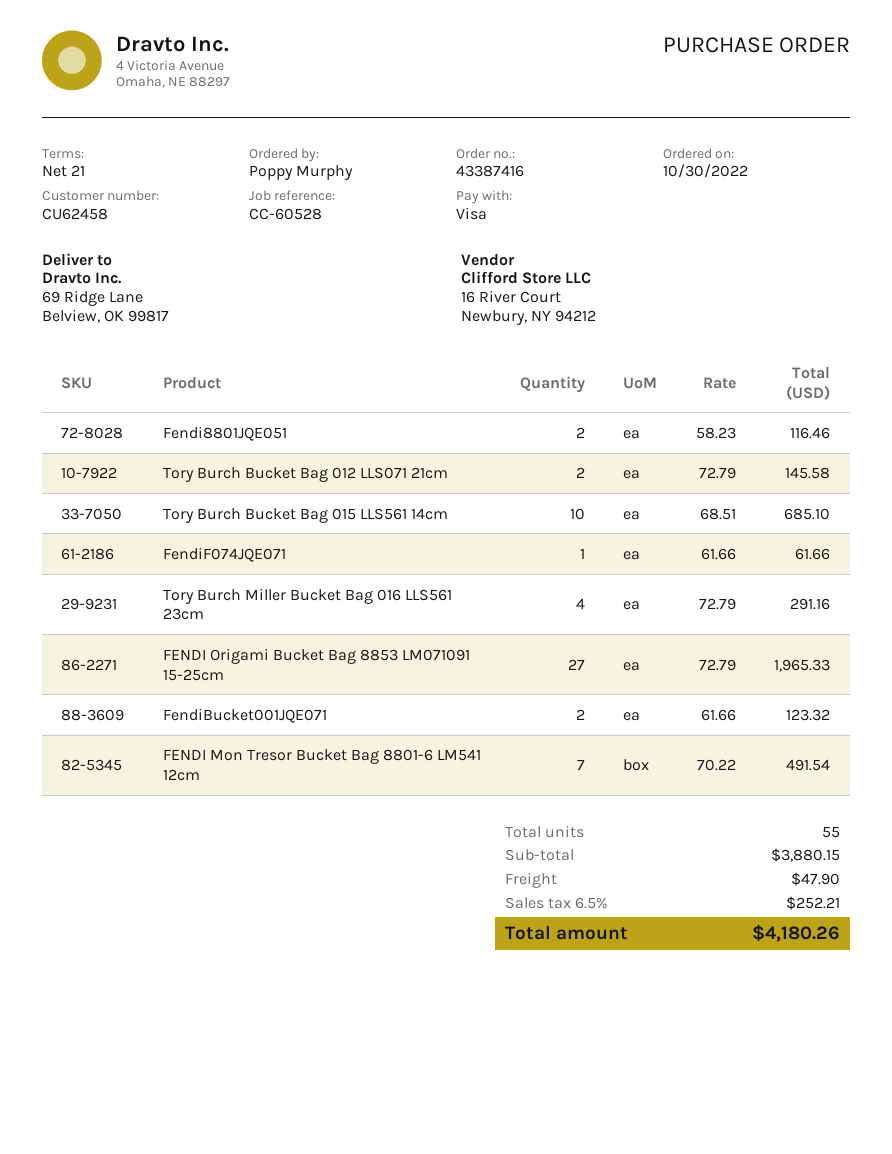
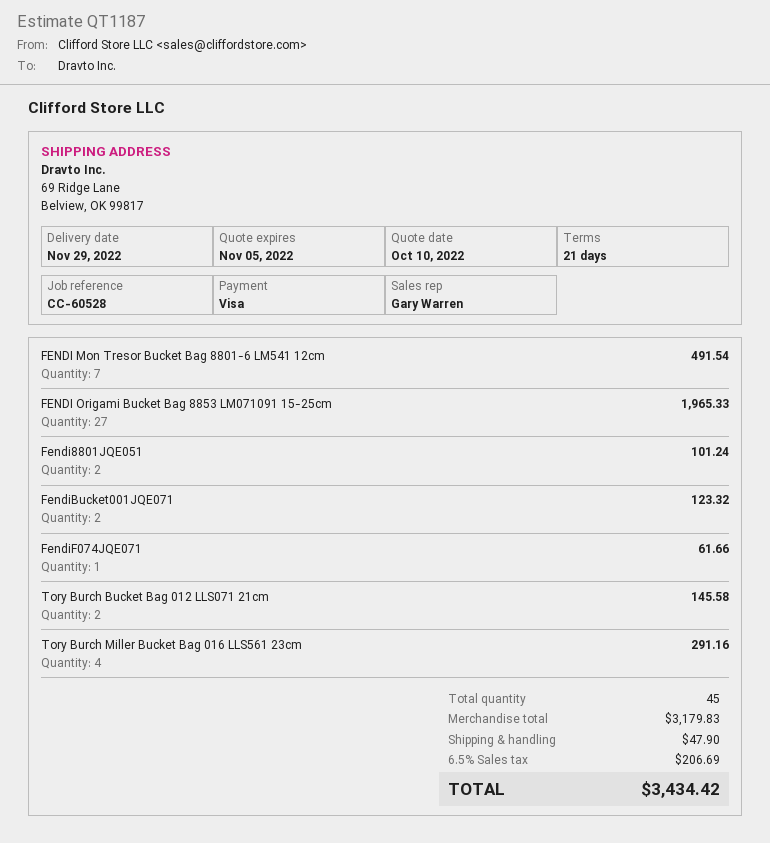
Fendi8801JQE051: 2 for 116.46 -> 2 for 101.24
Tory Burch Bucket Bag 015 LLS561 14cm: 10 for 685.10 -> none
total quantity: 55 -> 45
subtotal: 3880.15 -> 3179.83
tax: 6.5% = 252.21 -> 6.5% = 206.69
total: 4180.26 -> 3434.42

